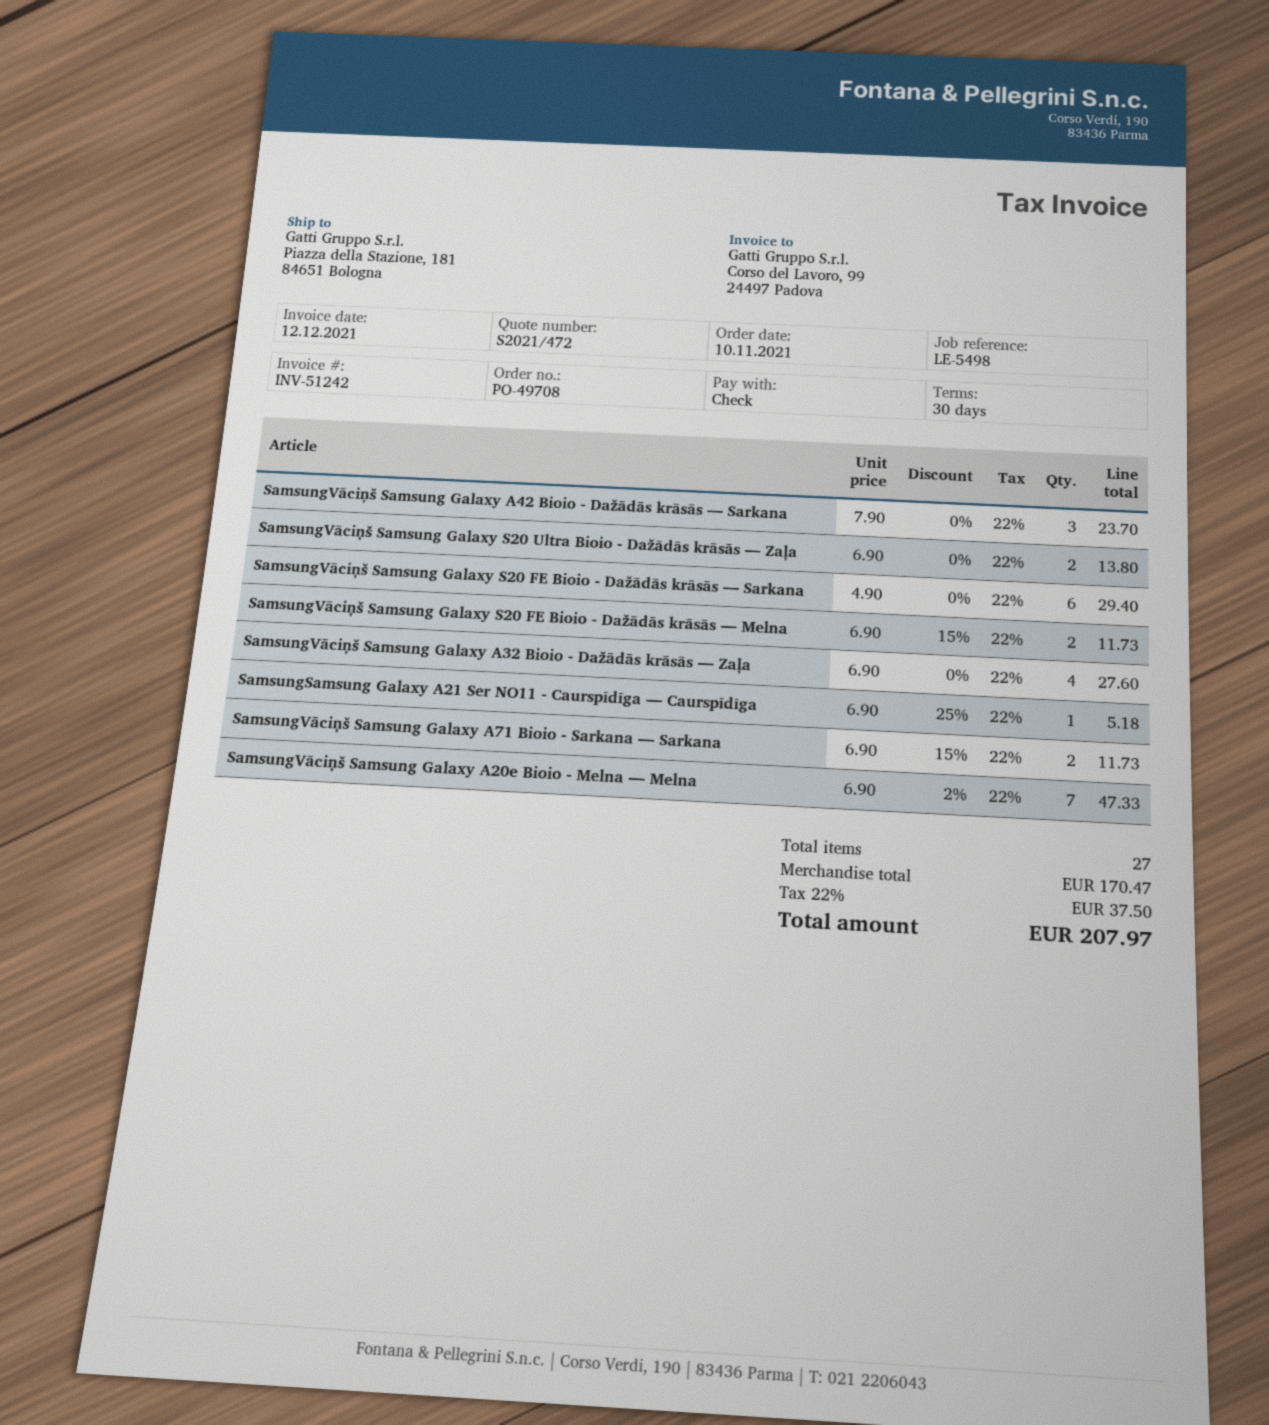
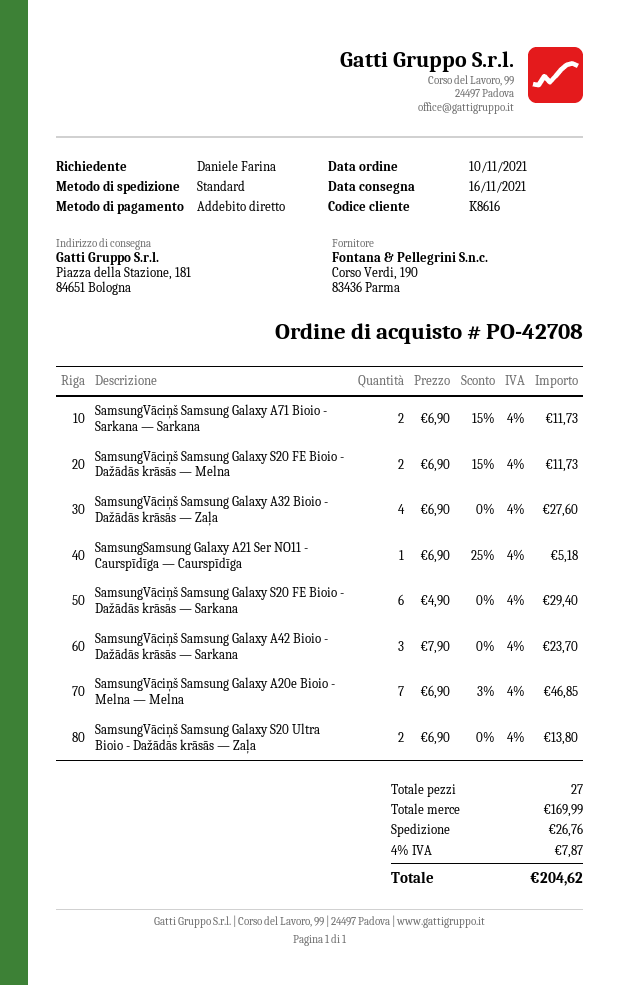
order number: PO-49708 -> PO-42708
payment method: cheque -> direct debit
SamsungVāciņš Samsung Galaxy A20e Bioio - Melna — Melna: 7 x 6.90 - 2% = 47.33 -> 7 x 6.90 - 3% = 46.85
subtotal: 170.47 -> 169.99
shipping: none -> 26.76
tax: 22% = 37.50 -> 4% = 7.87
total: 207.97 -> 204.62

